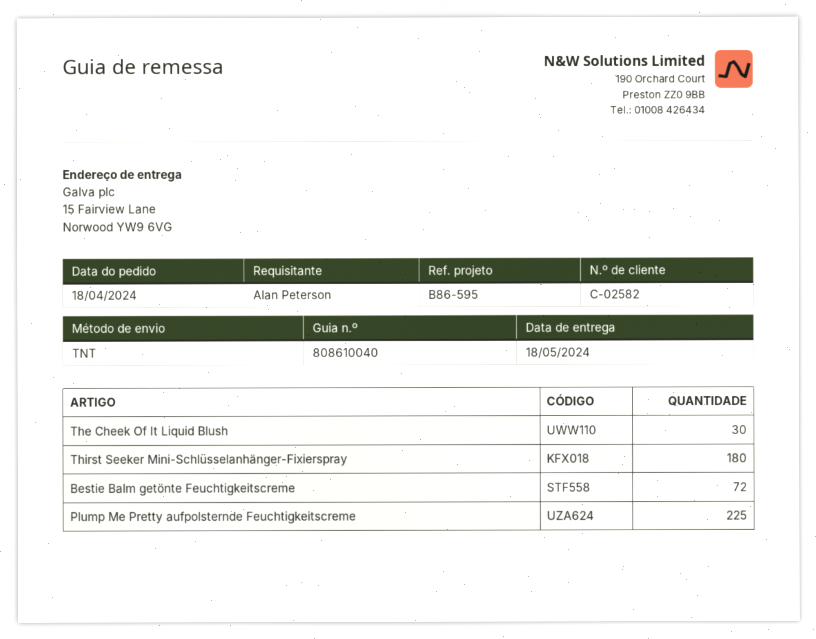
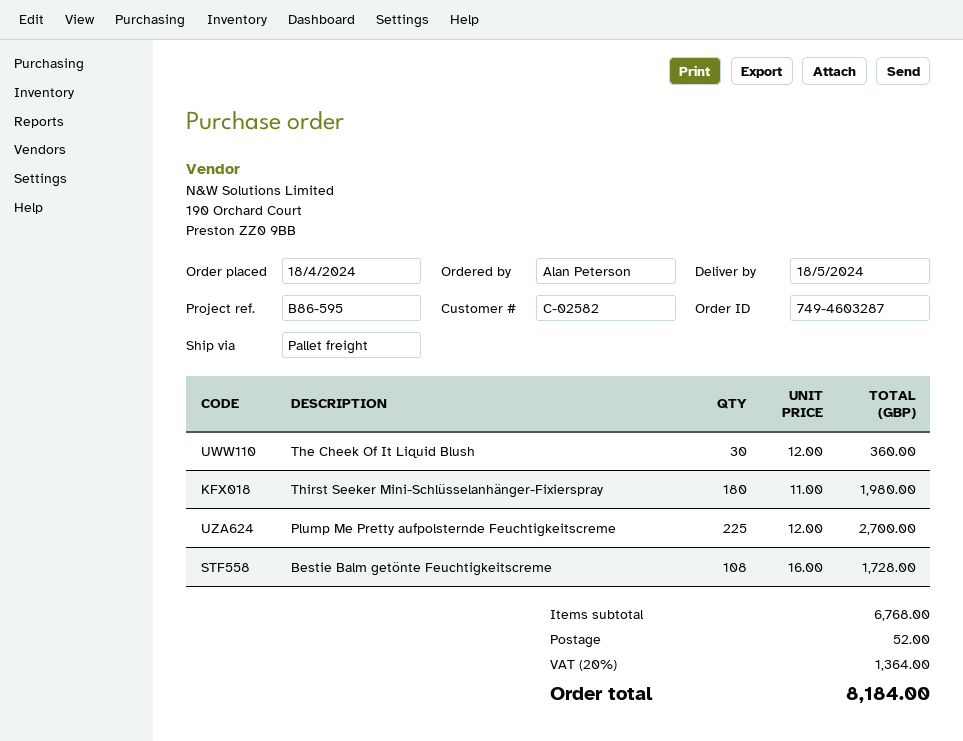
shipping method: TNT -> pallet freight
Bestie Balm getönte Feuchtigkeitscreme: 72 -> 108

